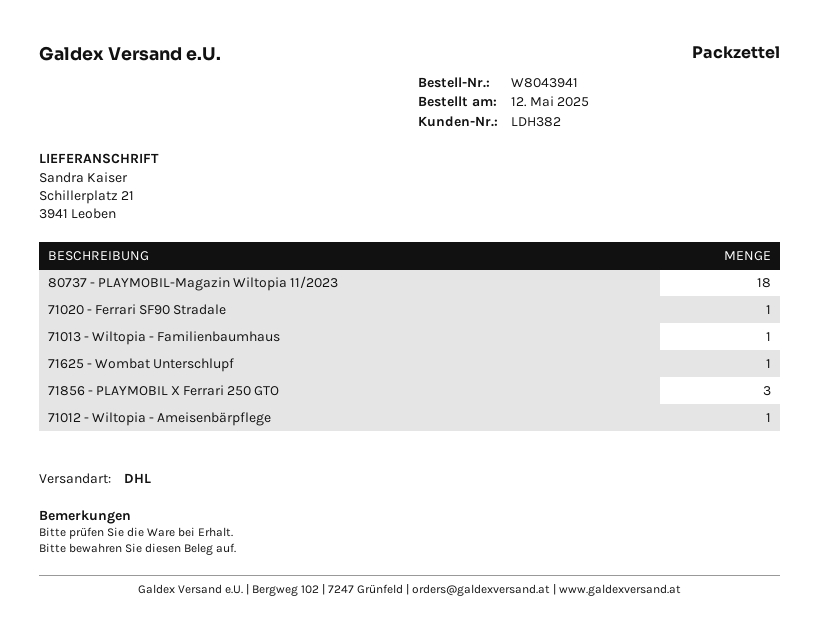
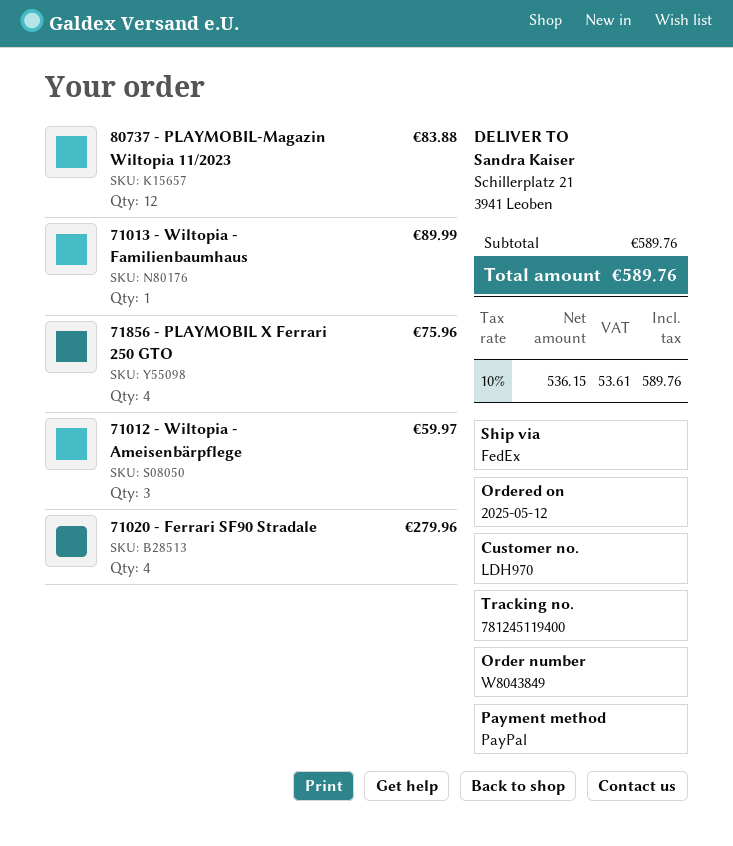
order number: W8043941 -> W8043849
customer number: LDH382 -> LDH970
shipping method: DHL -> FedEx
80737 - PLAYMOBIL-Magazin Wiltopia 11/2023: 18 -> 12
71020 - Ferrari SF90 Stradale: 1 -> 4
71625 - Wombat Unterschlupf: 1 -> none
71856 - PLAYMOBIL X Ferrari 250 GTO: 3 -> 4
71012 - Wiltopia - Ameisenbärpflege: 1 -> 3

